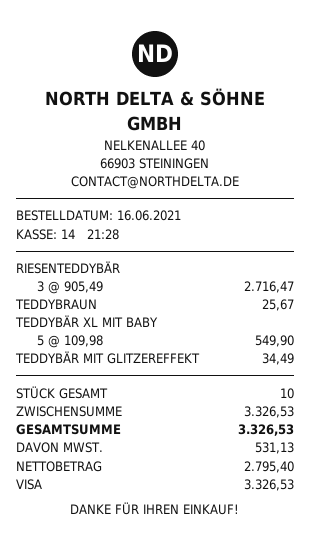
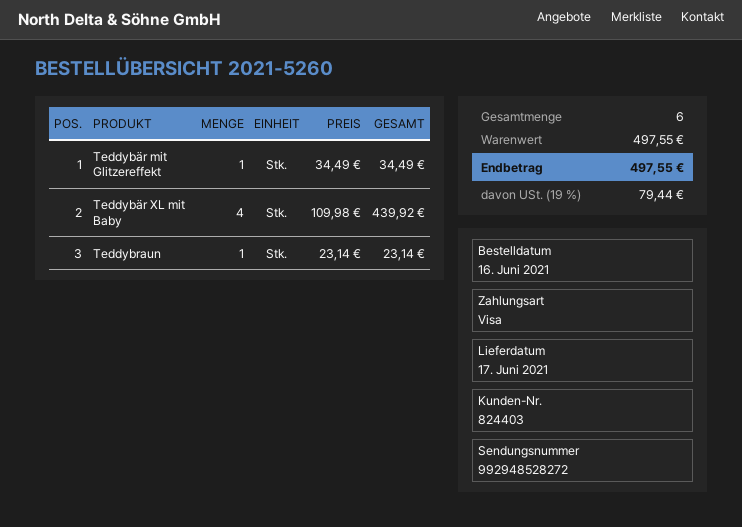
RIESENTEDDYBÄR: 3 x 905.49 = 2716.47 -> none
TEDDYBRAUN: 1 x 25.67 = 25.67 -> 1 x 23.14 = 23.14
TEDDYBÄR XL MIT BABY: 5 x 109.98 = 549.90 -> 4 x 109.98 = 439.92
total quantity: 10 -> 6
subtotal: 3326.53 -> 497.55
tax: 531.13 -> 79.44
total: 3326.53 -> 497.55

